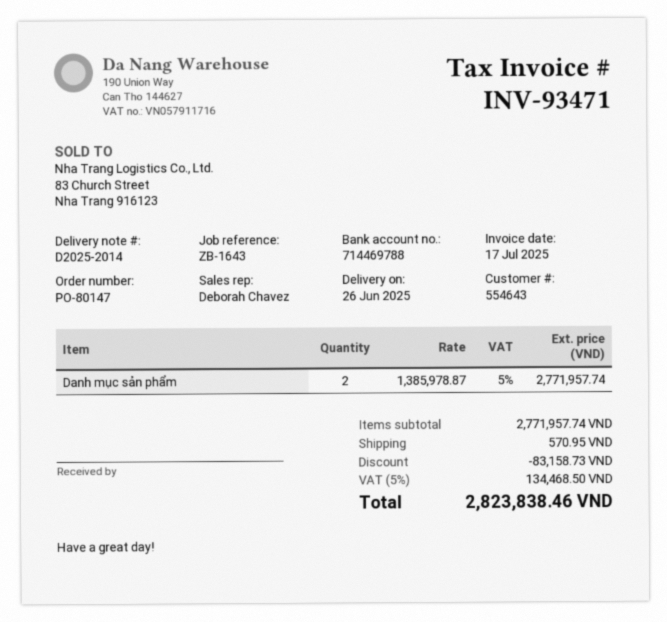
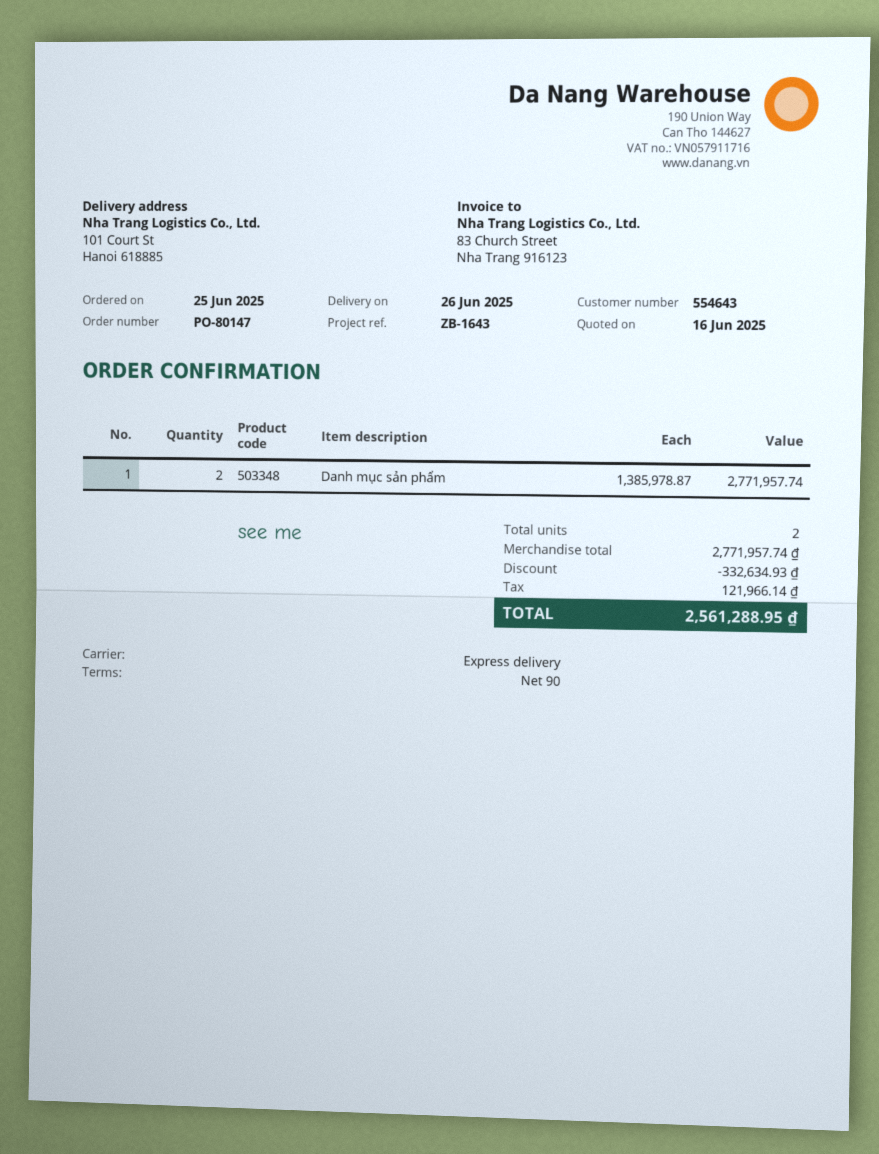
discount: 83158.73 -> 332634.93
shipping: 570.95 -> none
tax: 134468.50 -> 121966.14
total: 2823838.46 -> 2561288.95

